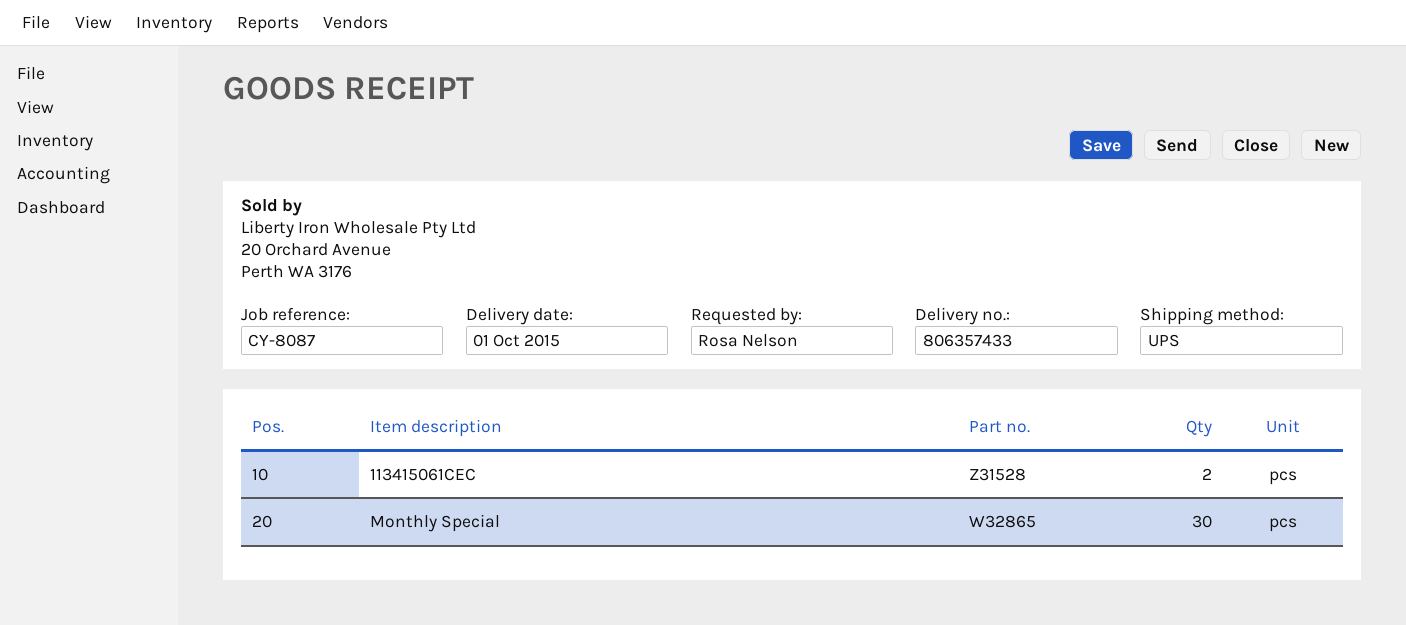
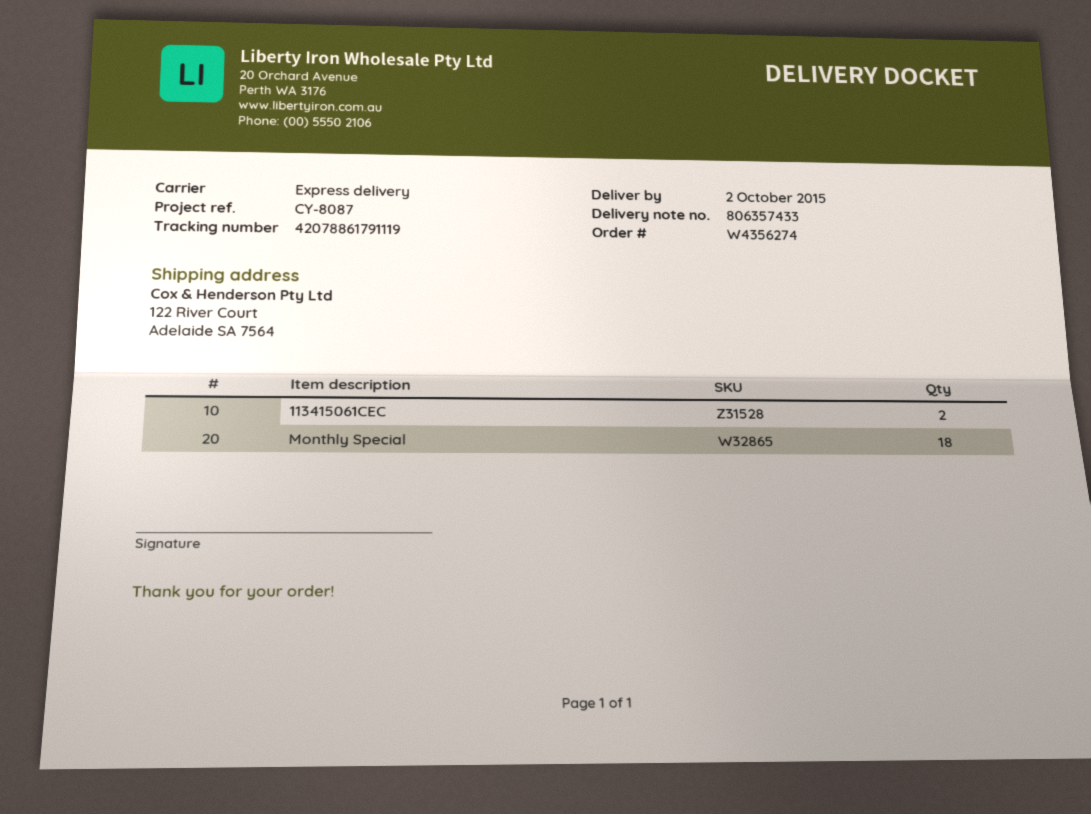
delivery date: 2015-10-01 -> 2015-10-02
shipping method: UPS -> express
Monthly Special: 30 -> 18

